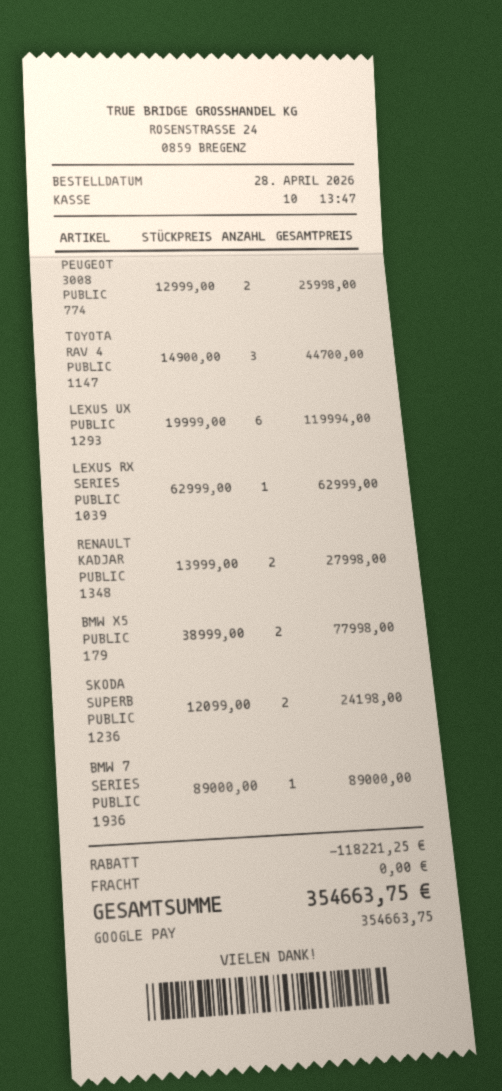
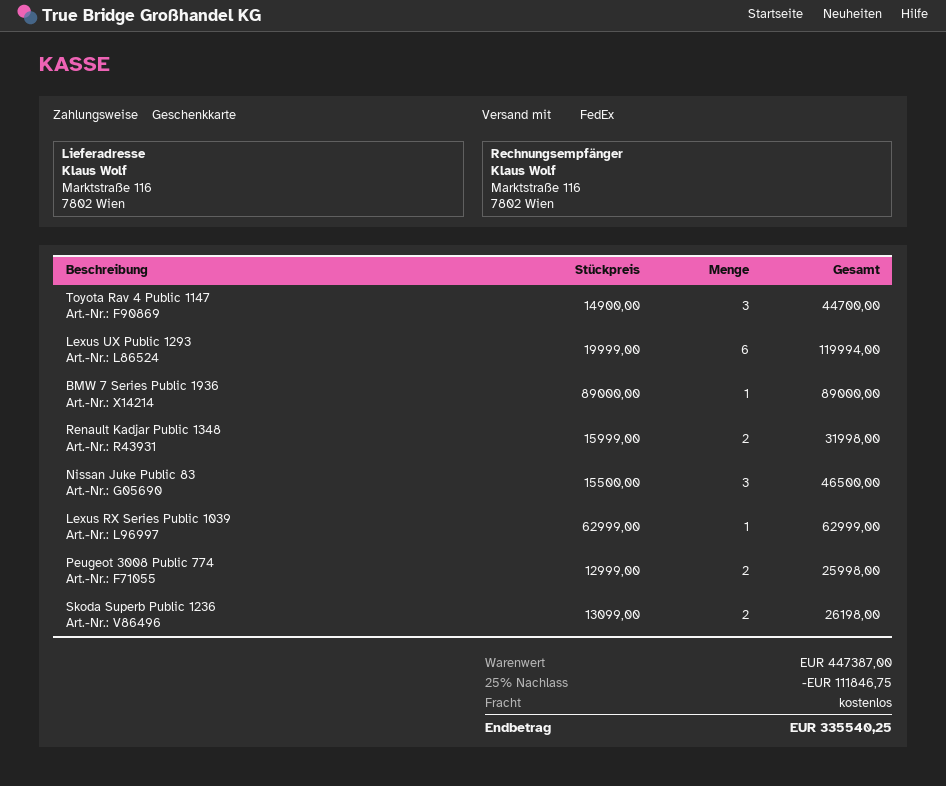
payment method: Google Pay -> gift card
RENAULT KADJAR PUBLIC 1348: 2 x 13999.00 = 27998.00 -> 2 x 15999.00 = 31998.00
BMW X5 PUBLIC 179: 2 x 38999.00 = 77998.00 -> none
SKODA SUPERB PUBLIC 1236: 2 x 12099.00 = 24198.00 -> 2 x 13099.00 = 26198.00
Nissan Juke Public 83: none -> 3 x 15500.00 = 46500.00
discount: 118221.25 -> 111846.75
total: 354663.75 -> 335540.25

